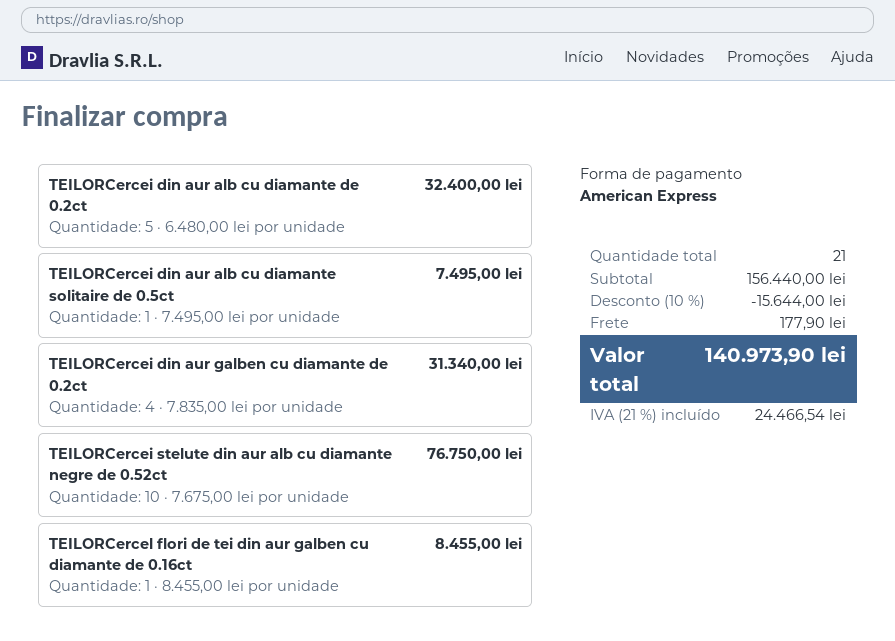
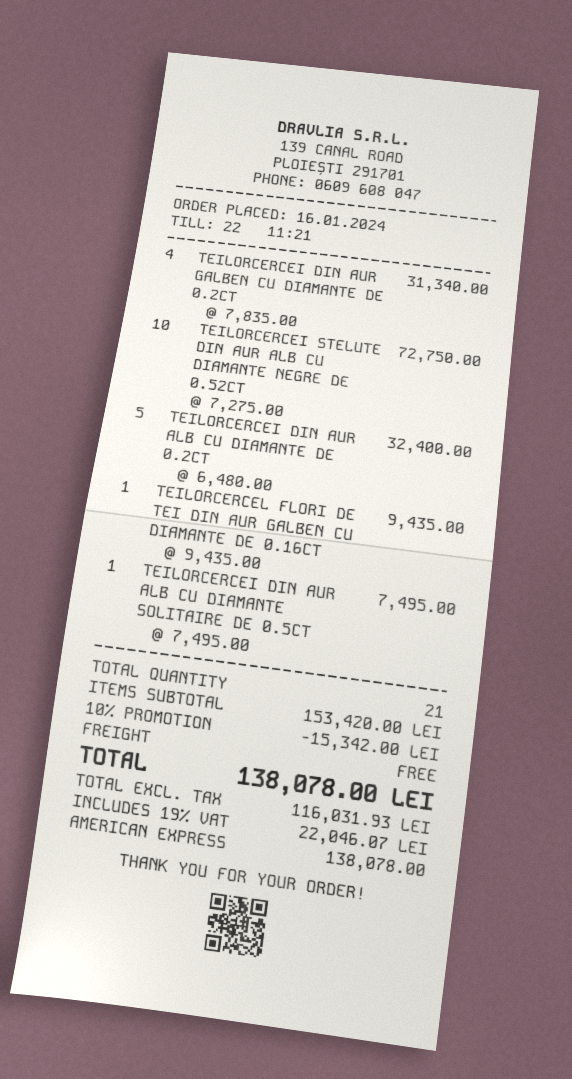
TEILORCercei stelute din aur alb cu diamante negre de 0.52ct: 10 x 7675.00 = 76750.00 -> 10 x 7275.00 = 72750.00
TEILORCercel flori de tei din aur galben cu diamante de 0.16ct: 1 x 8455.00 = 8455.00 -> 1 x 9435.00 = 9435.00
subtotal: 156440.00 -> 153420.00
discount: 10% = 15644.00 -> 10% = 15342.00
shipping: 177.90 -> 0.00
tax: 21% = 24466.54 -> 19% = 22046.07
total: 140973.90 -> 138078.00

